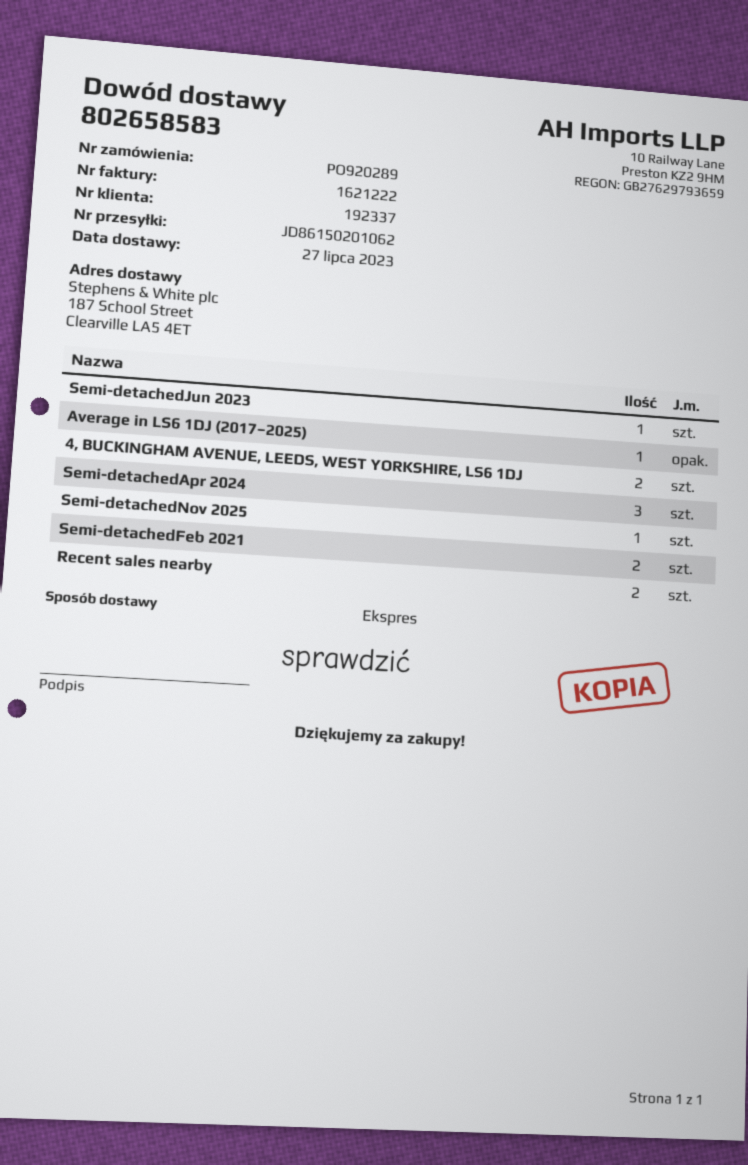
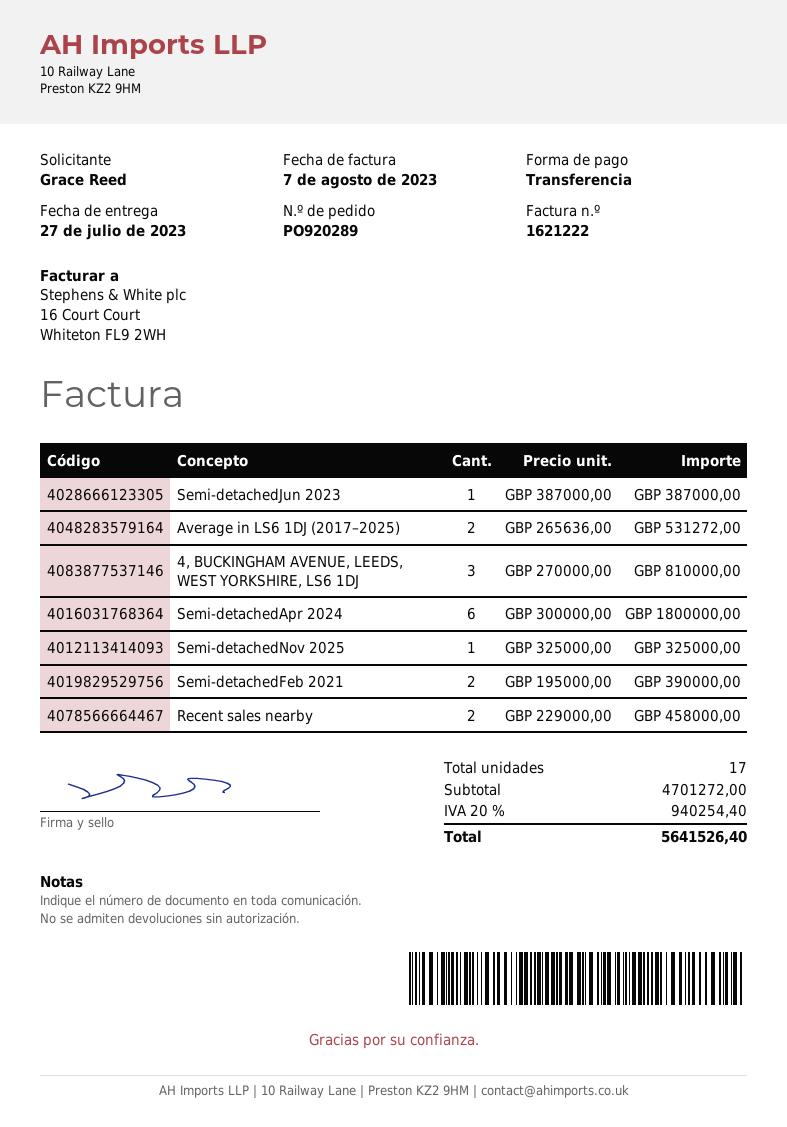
Average in LS6 1DJ (2017–2025): 1 -> 2
4, BUCKINGHAM AVENUE, LEEDS, WEST YORKSHIRE, LS6 1DJ: 2 -> 3
Semi-detachedApr 2024: 3 -> 6

